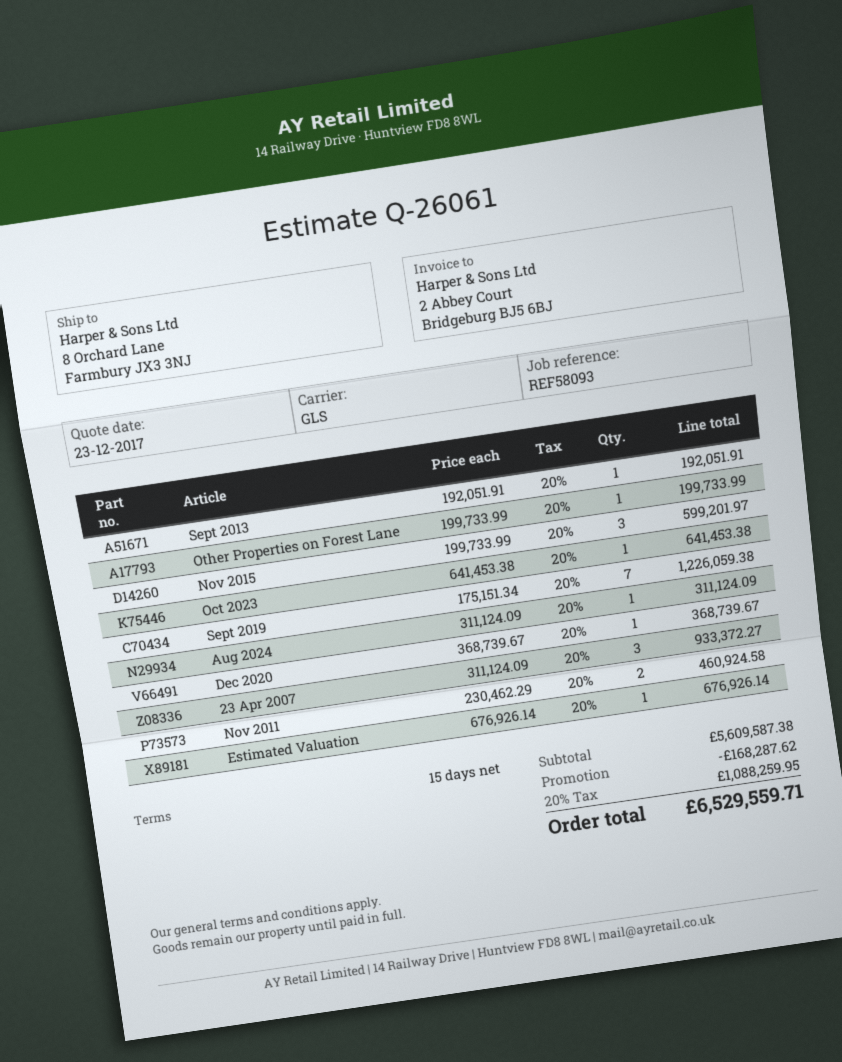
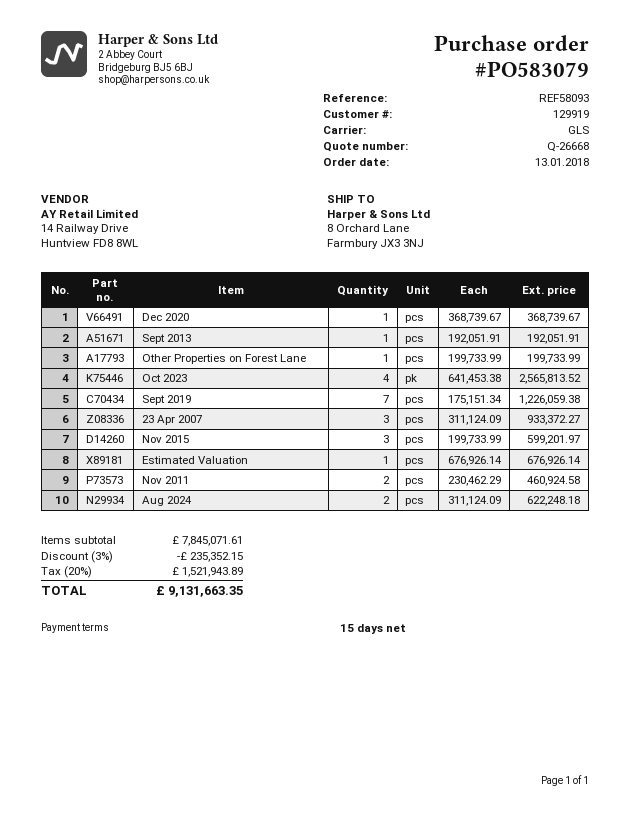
quote number: Q-26061 -> Q-26668
Oct 2023: 1 x 641453.38 = 641453.38 -> 4 x 641453.38 = 2565813.52
Aug 2024: 1 x 311124.09 = 311124.09 -> 2 x 311124.09 = 622248.18
subtotal: 5609587.38 -> 7845071.61
discount: 168287.62 -> 235352.15
tax: 20% = 1088259.95 -> 20% = 1521943.89
total: 6529559.71 -> 9131663.35

